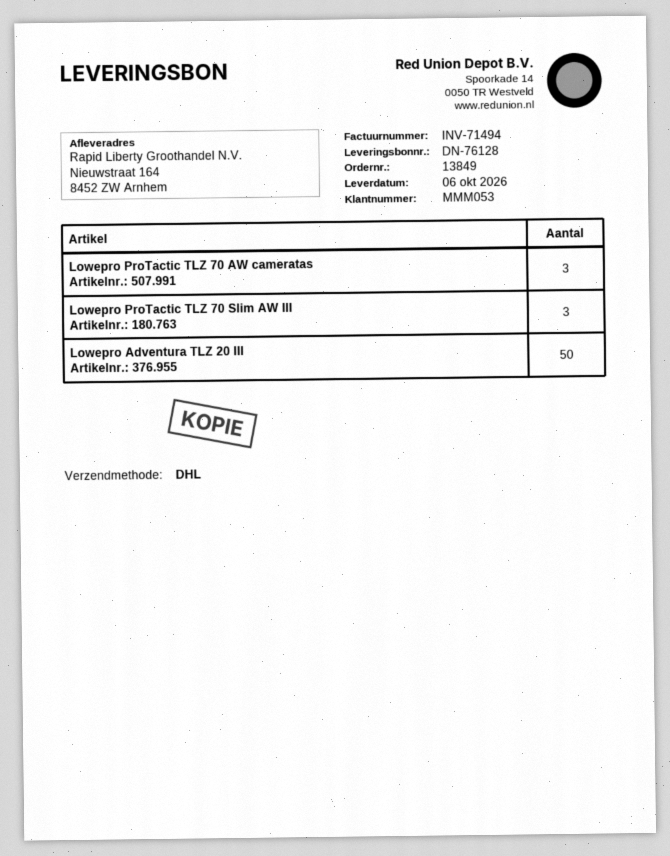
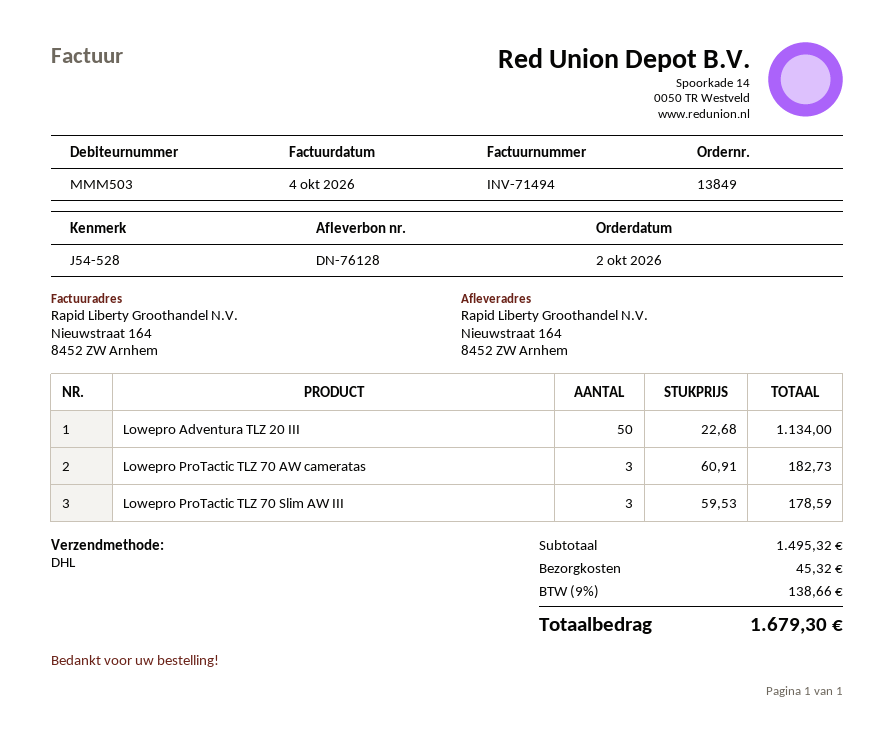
customer number: MMM053 -> MMM503

